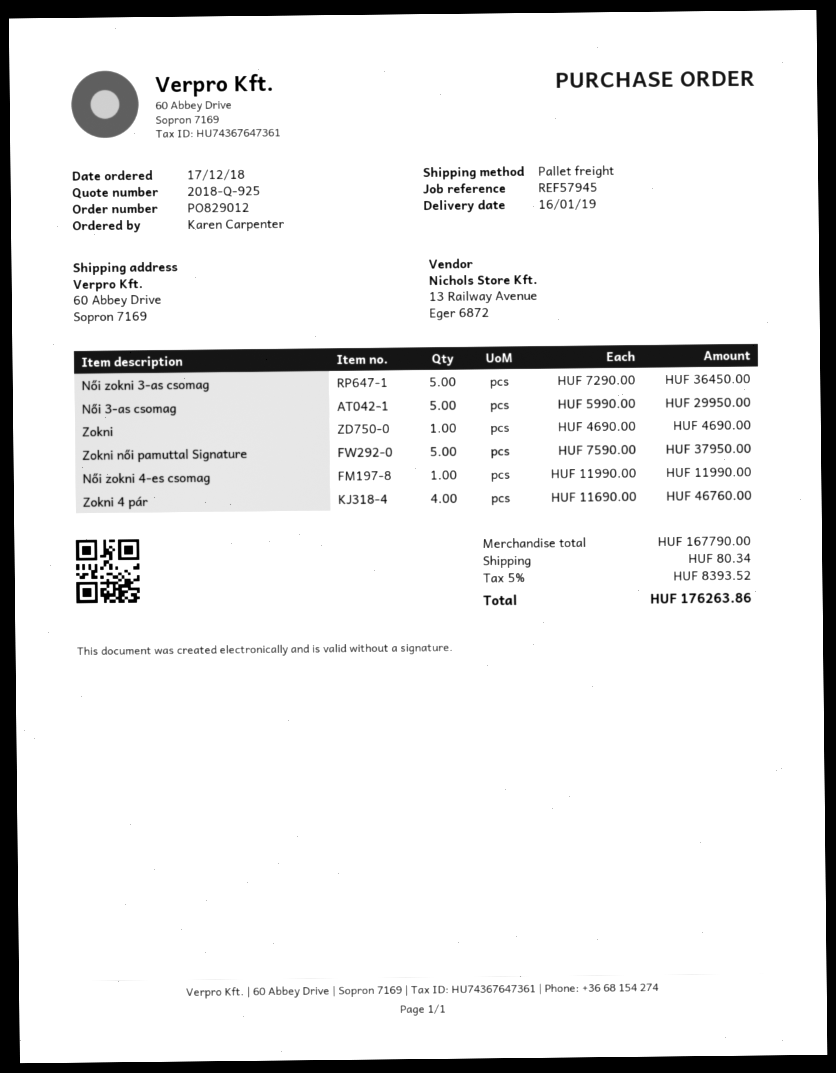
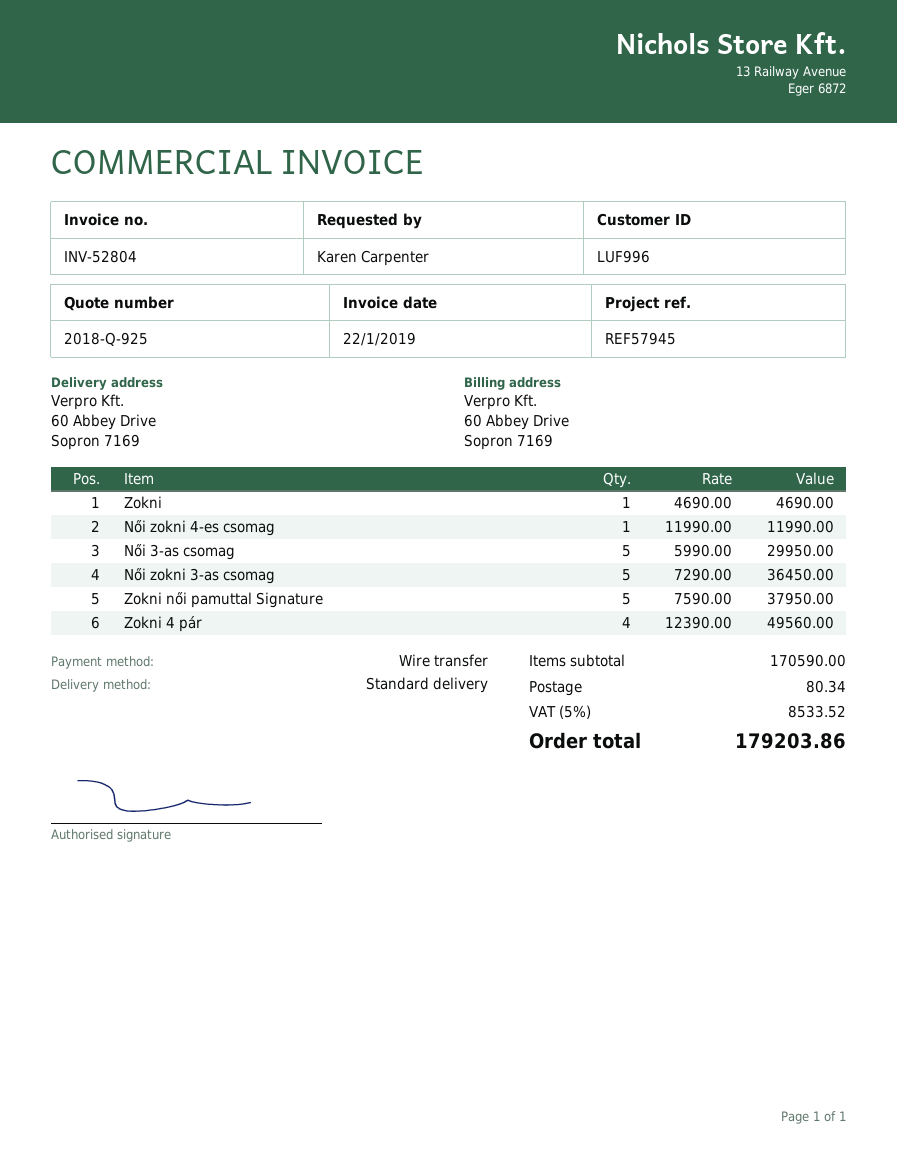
shipping method: pallet freight -> standard
Zokni 4 pár: 4 x 11690.00 = 46760.00 -> 4 x 12390.00 = 49560.00
subtotal: 167790.00 -> 170590.00
tax: 5% = 8393.52 -> 5% = 8533.52
total: 176263.86 -> 179203.86

